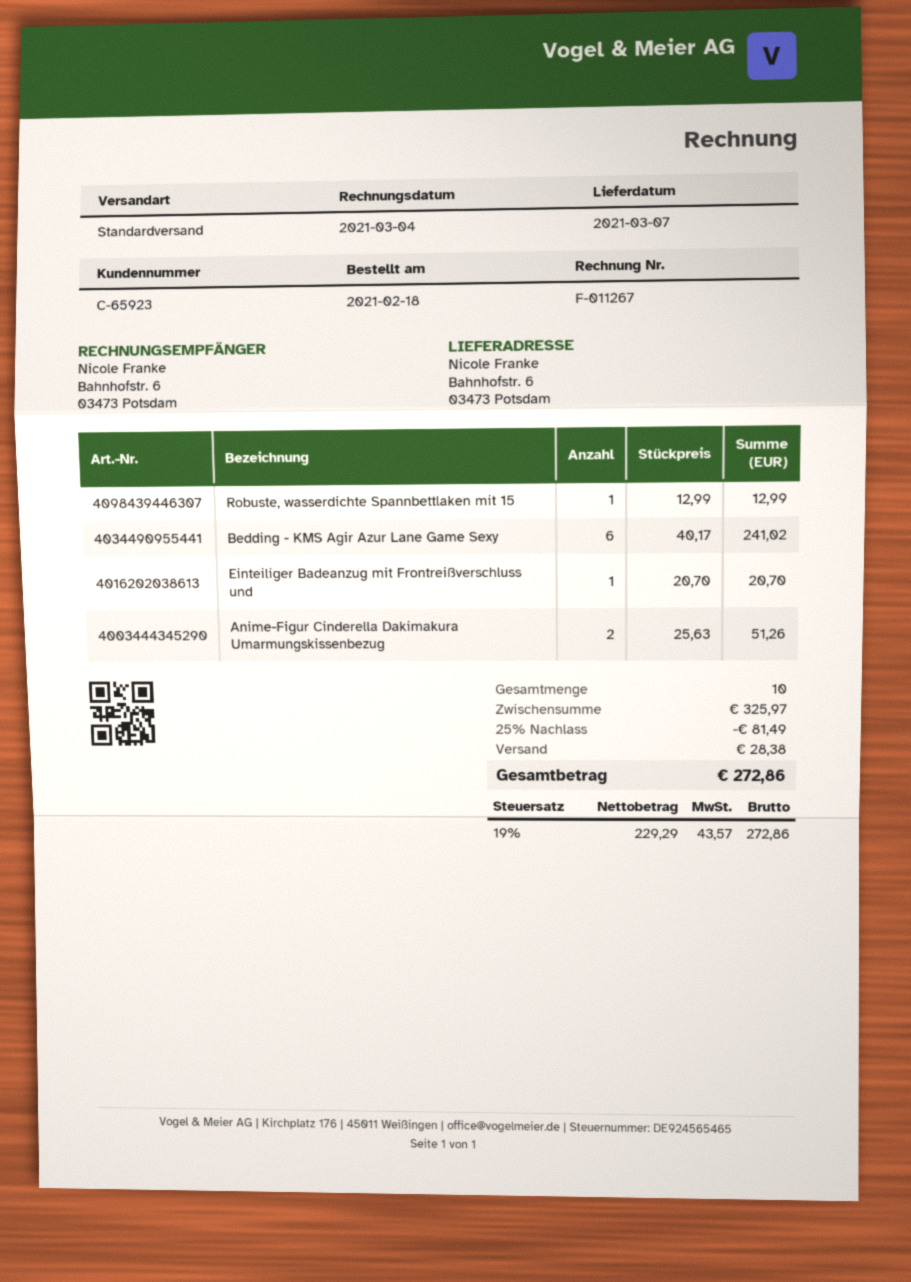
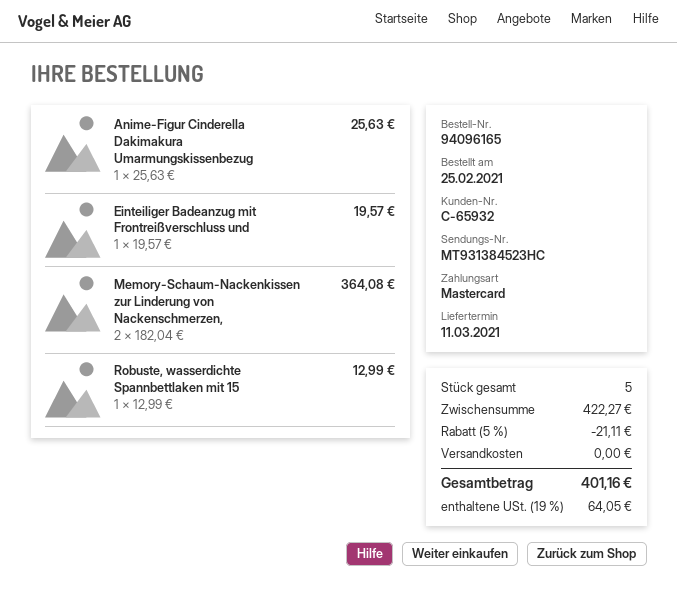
order date: 2021-02-18 -> 2021-02-25
delivery date: 2021-03-07 -> 2021-03-11
customer number: C-65923 -> C-65932
Bedding - KMS Agir Azur Lane Game Sexy: 6 x 40.17 = 241.02 -> none
Einteiliger Badeanzug mit Frontreißverschluss und: 1 x 20.70 = 20.70 -> 1 x 19.57 = 19.57
Anime-Figur Cinderella Dakimakura Umarmungskissenbezug: 2 x 25.63 = 51.26 -> 1 x 25.63 = 25.63
Memory-Schaum-Nackenkissen zur Linderung von Nackenschmerzen,: none -> 2 x 182.04 = 364.08
total quantity: 10 -> 5
subtotal: 325.97 -> 422.27
discount: 25% = 81.49 -> 5% = 21.11
shipping: 28.38 -> 0.00
tax: 19% = 43.57 -> 19% = 64.05
total: 272.86 -> 401.16

